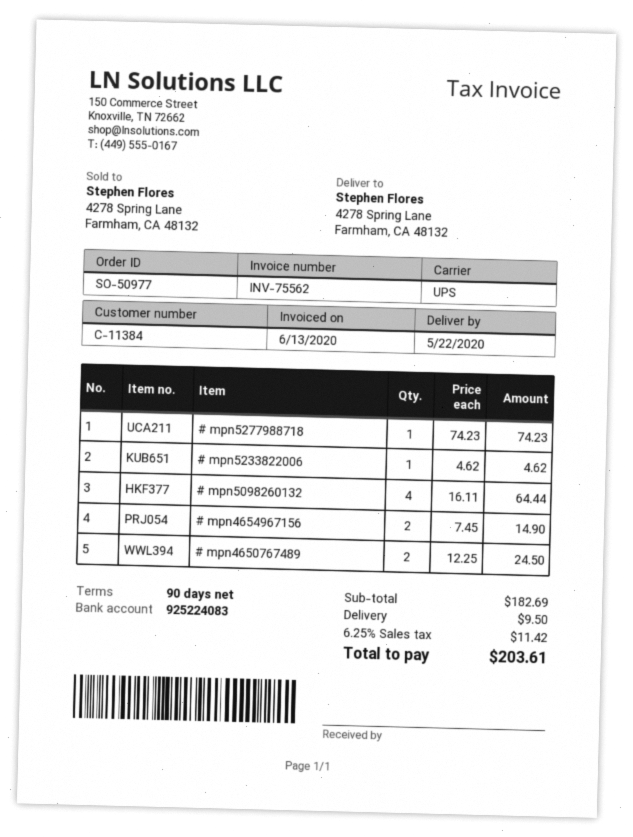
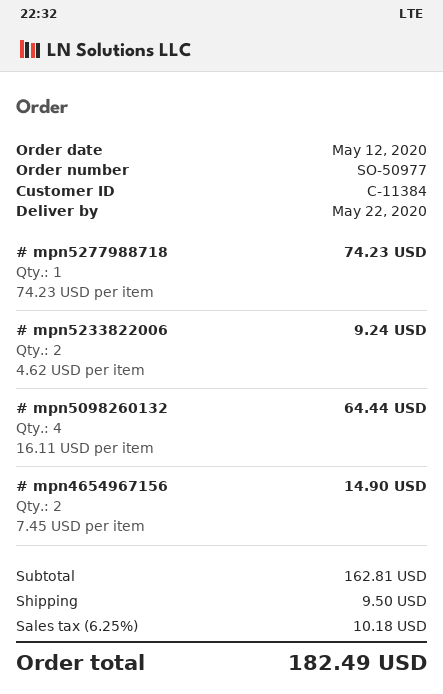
# mpn5233822006: 1 x 4.62 = 4.62 -> 2 x 4.62 = 9.24
# mpn4650767489: 2 x 12.25 = 24.50 -> none
subtotal: 182.69 -> 162.81
tax: 6.25% = 11.42 -> 6.25% = 10.18
total: 203.61 -> 182.49

